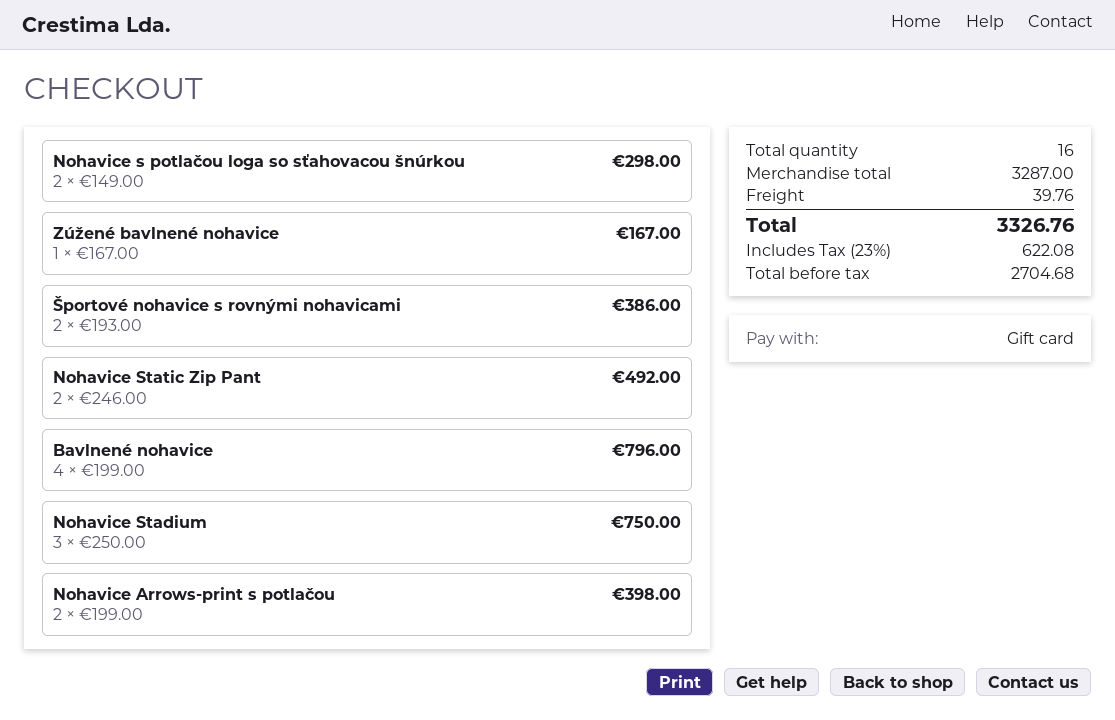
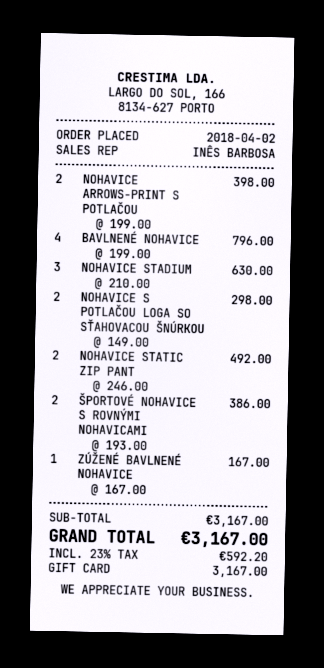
Nohavice Stadium: 3 x 250.00 = 750.00 -> 3 x 210.00 = 630.00
subtotal: 3287.00 -> 3167.00
shipping: 39.76 -> none
tax: 23% = 622.08 -> 23% = 592.20
total: 3326.76 -> 3167.00

